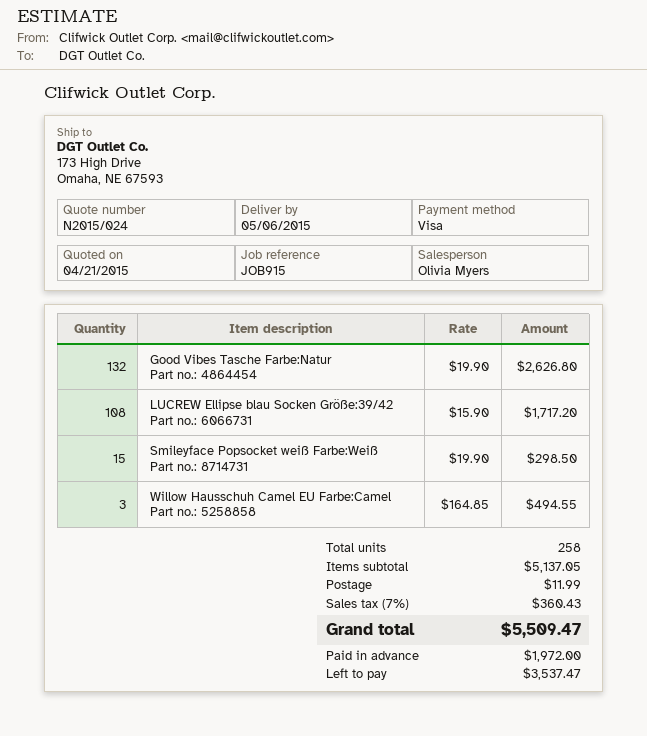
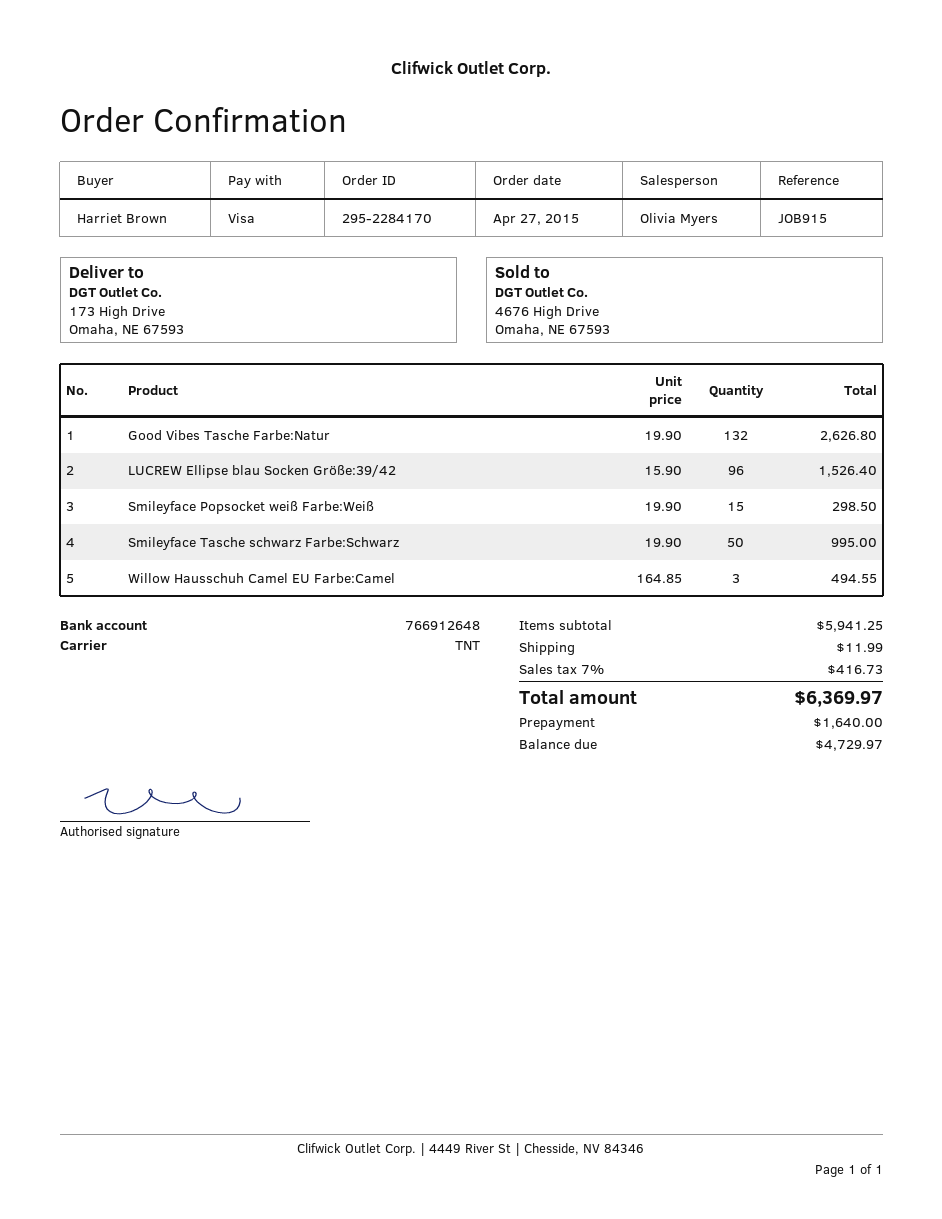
LUCREW Ellipse blau Socken Größe:39/42: 108 x 15.90 = 1717.20 -> 96 x 15.90 = 1526.40
Smileyface Tasche schwarz Farbe:Schwarz: none -> 50 x 19.90 = 995.00
subtotal: 5137.05 -> 5941.25
tax: 7% = 360.43 -> 7% = 416.73
total: 5509.47 -> 6369.97
deposit: 1972.00 -> 1640.00
balance: 3537.47 -> 4729.97

